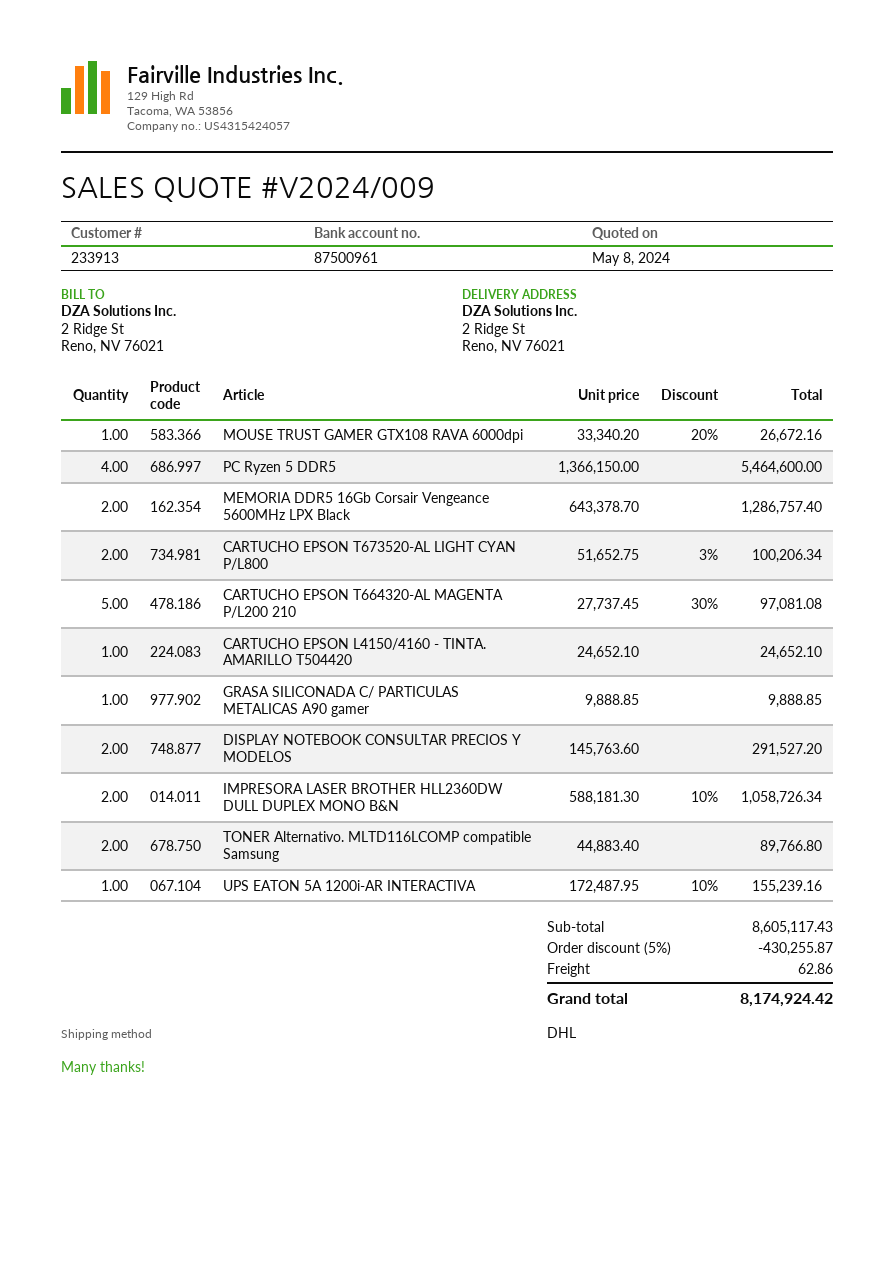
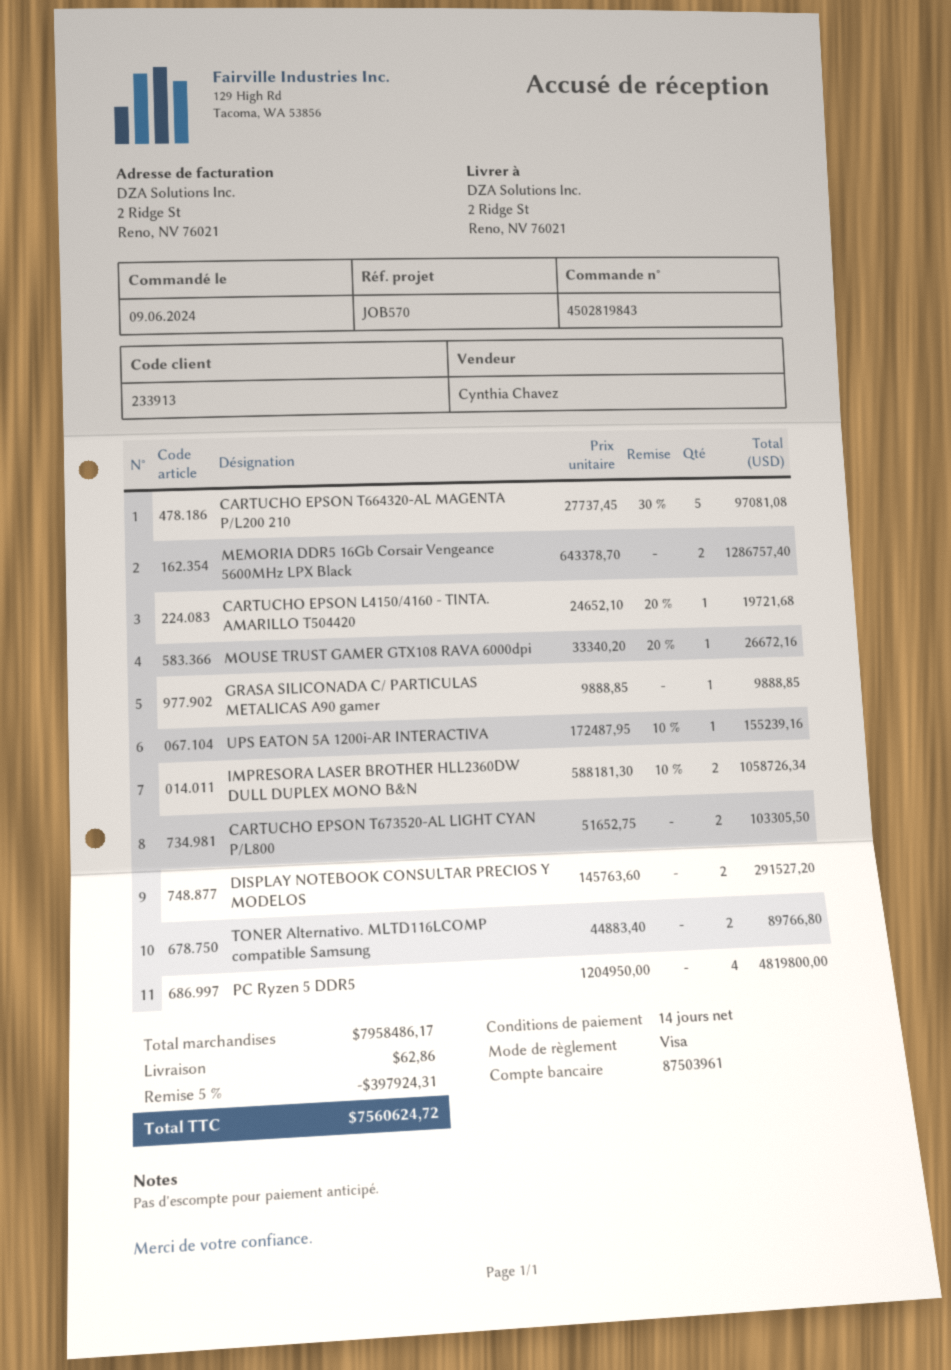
bank account: 87500961 -> 87503961
PC Ryzen 5 DDR5: 4 x 1366150.00 = 5464600.00 -> 4 x 1204950.00 = 4819800.00
CARTUCHO EPSON T673520-AL LIGHT CYAN P/L800: 2 x 51652.75 - 3% = 100206.34 -> 2 x 51652.75 = 103305.50
CARTUCHO EPSON L4150/4160 - TINTA. AMARILLO T504420: 1 x 24652.10 = 24652.10 -> 1 x 24652.10 - 20% = 19721.68
subtotal: 8605117.43 -> 7958486.17
discount: 5% = 430255.87 -> 5% = 397924.31
total: 8174924.42 -> 7560624.72

